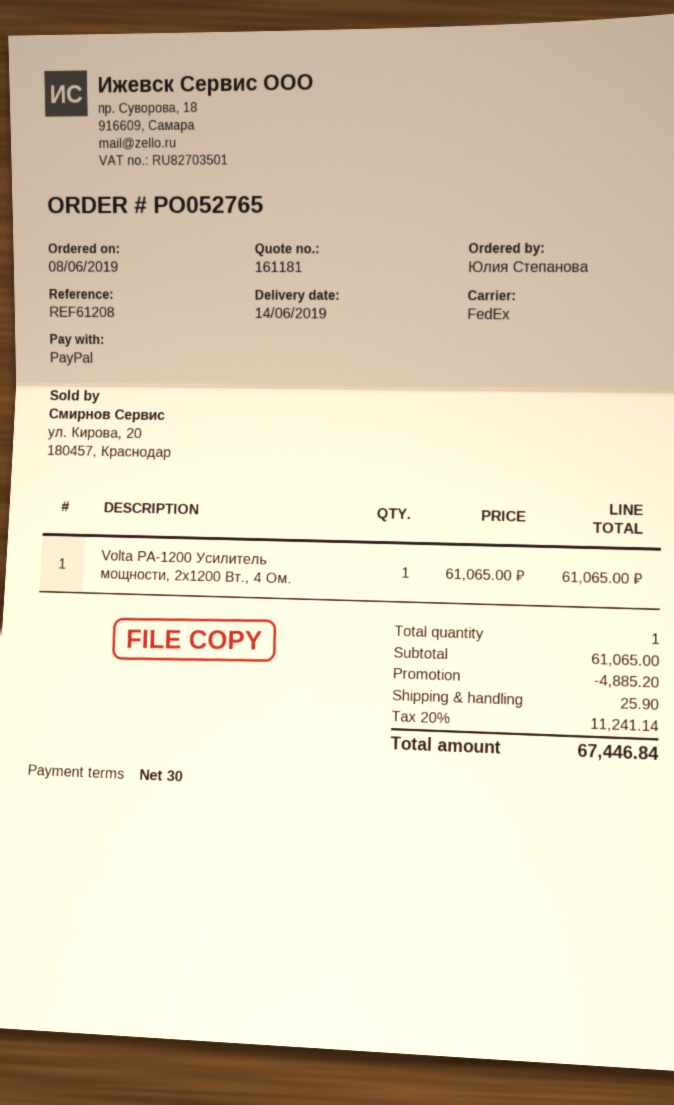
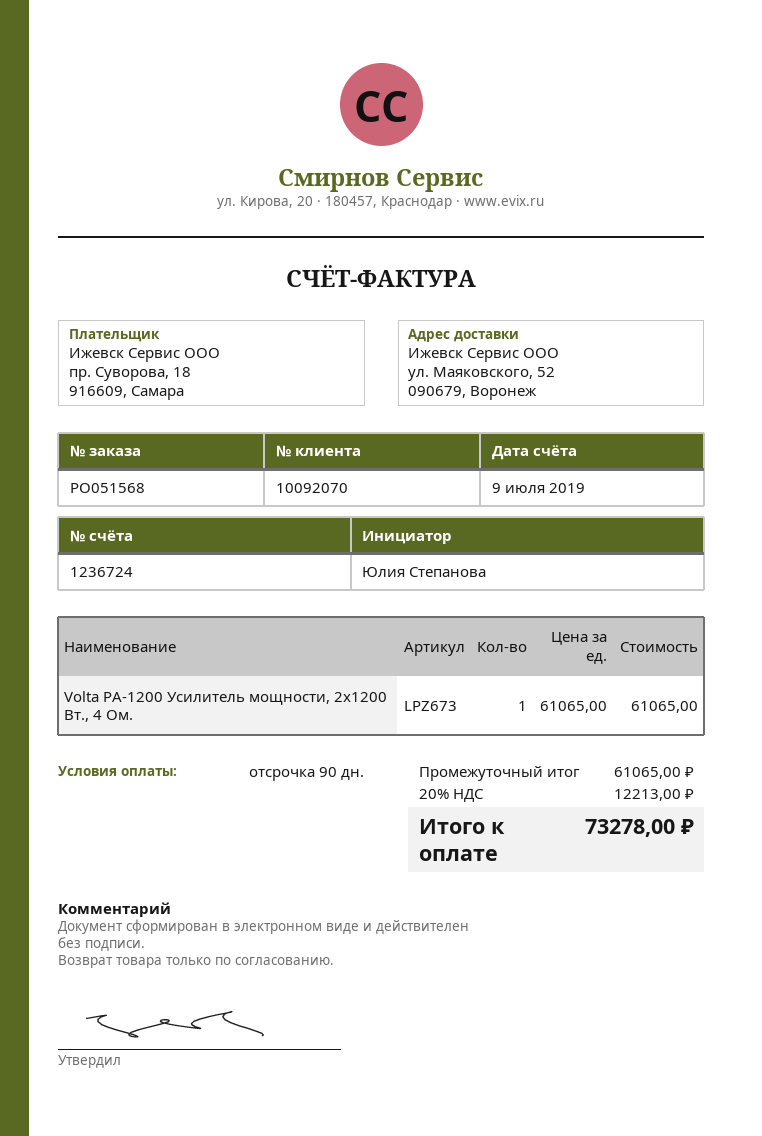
order number: PO052765 -> PO051568
payment terms: 30 days -> 90 days
discount: 4885.20 -> none
shipping: 25.90 -> none
tax: 20% = 11241.14 -> 20% = 12213.00
total: 67446.84 -> 73278.00

